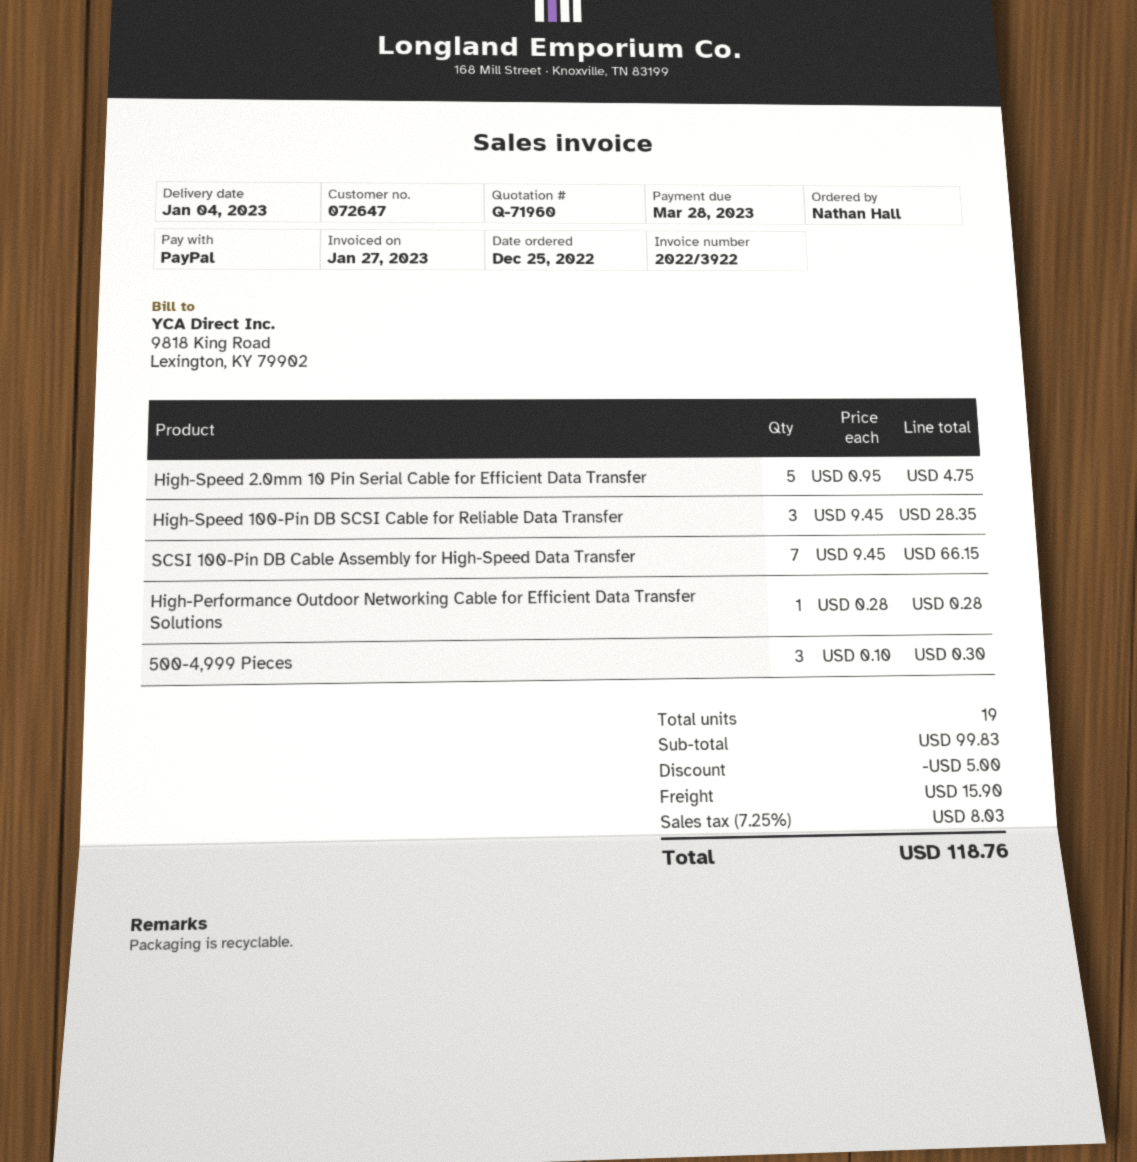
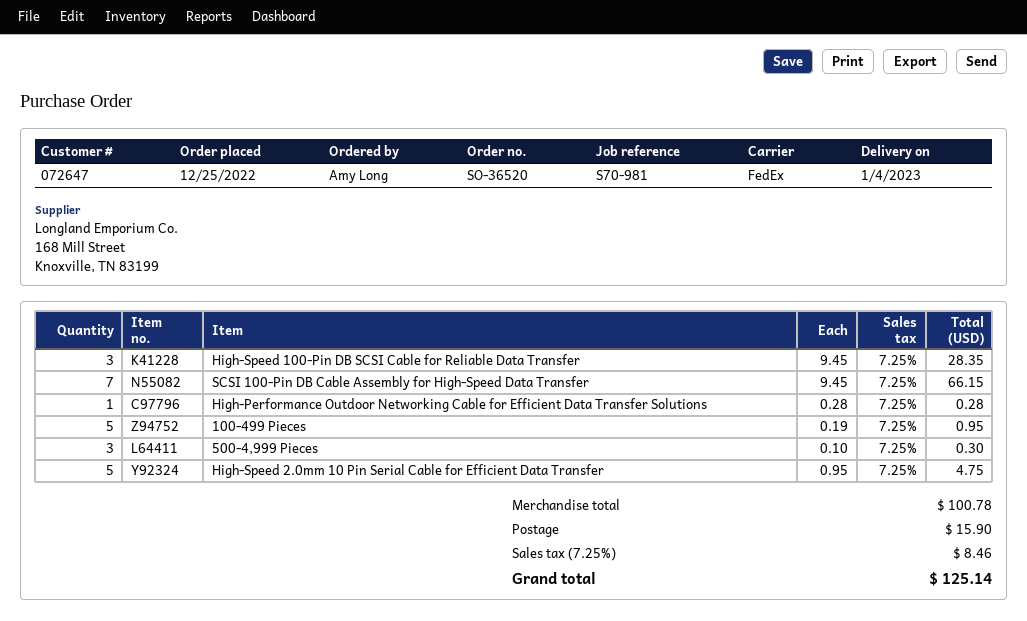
ordered by: Nathan Hall -> Amy Long
100-499 Pieces: none -> 5 x 0.19 = 0.95
subtotal: 99.83 -> 100.78
discount: 5.00 -> none
tax: 7.25% = 8.03 -> 7.25% = 8.46
total: 118.76 -> 125.14

